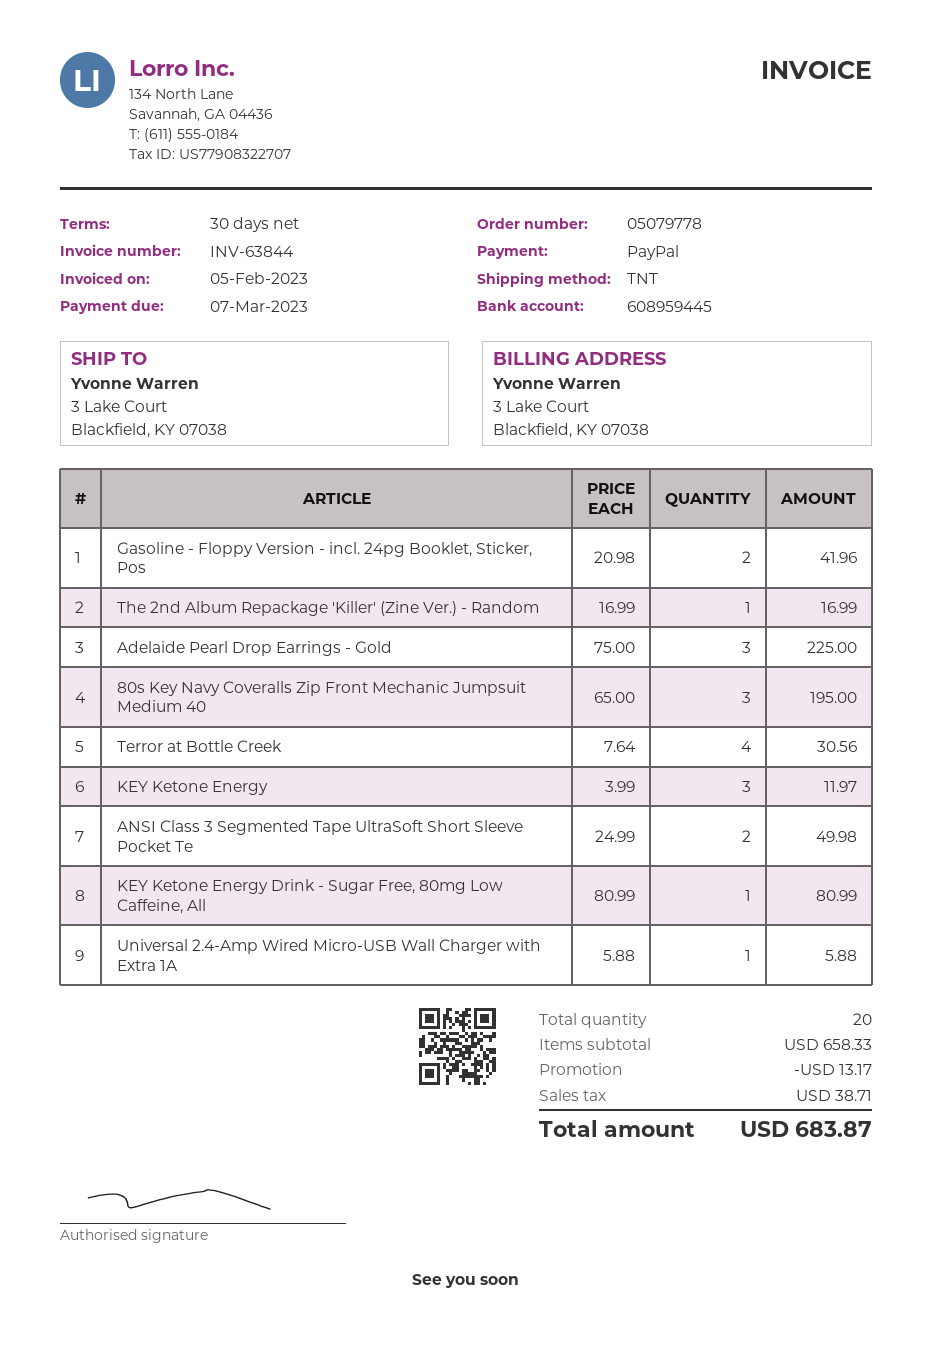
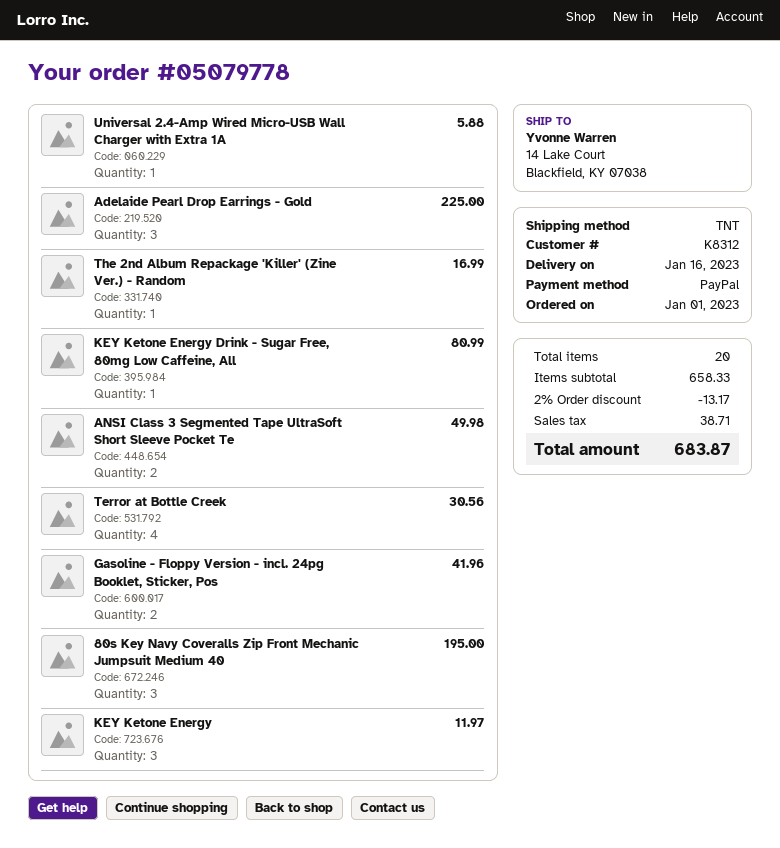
ship to: 3 Lake Court, Blackfield, KY 07038 -> 14 Lake Court, Blackfield, KY 07038

